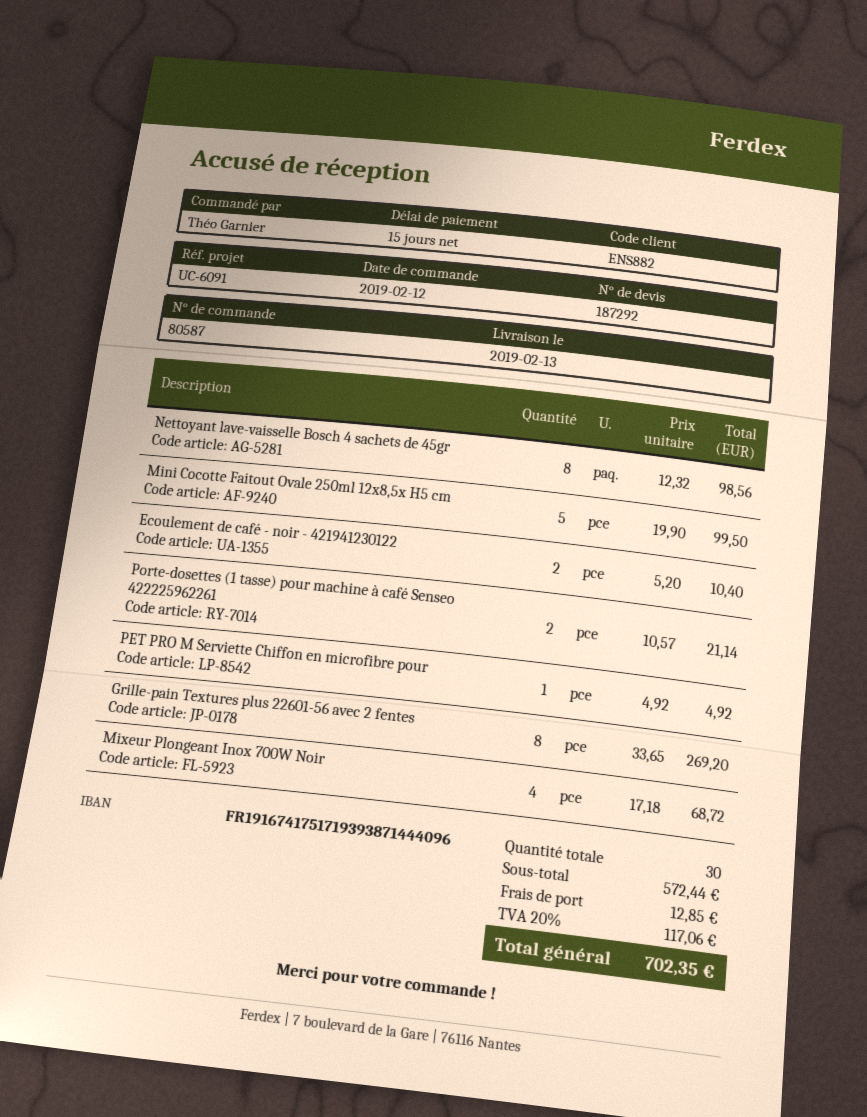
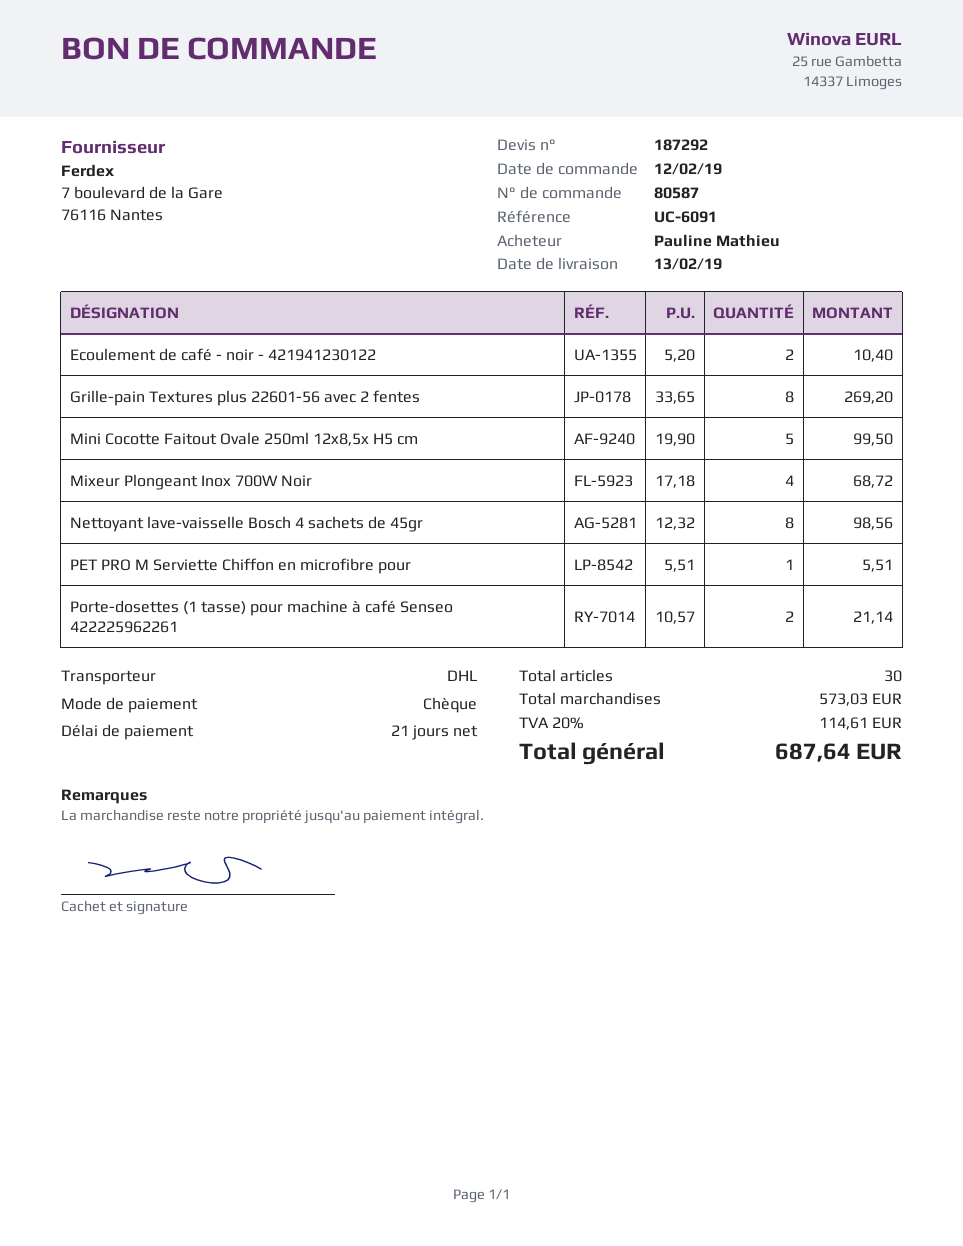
payment terms: 15 days -> 21 days
ordered by: Théo Garnier -> Pauline Mathieu
PET PRO M Serviette Chiffon en microfibre pour: 1 x 4.92 = 4.92 -> 1 x 5.51 = 5.51
subtotal: 572.44 -> 573.03
shipping: 12.85 -> none
tax: 20% = 117.06 -> 20% = 114.61
total: 702.35 -> 687.64

